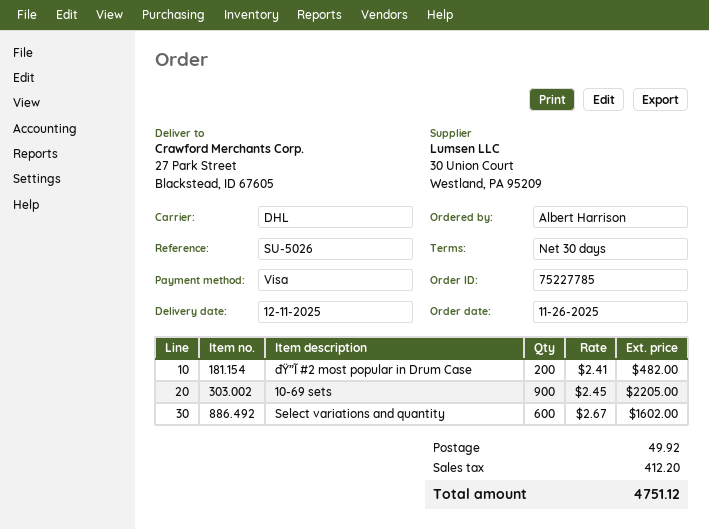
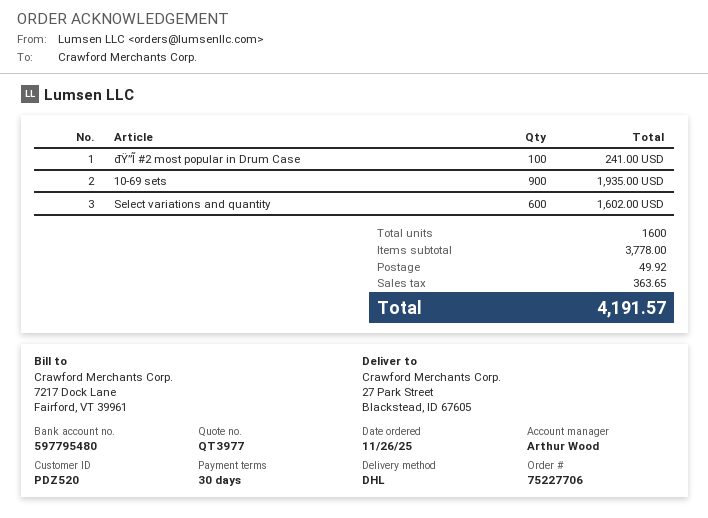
order number: 75227785 -> 75227706
đŸ”Ĩ #2 most popular in Drum Case: 200 for 482.00 -> 100 for 241.00
10-69 sets: 900 for 2205.00 -> 900 for 1935.00
tax: 412.20 -> 363.65
total: 4751.12 -> 4191.57

